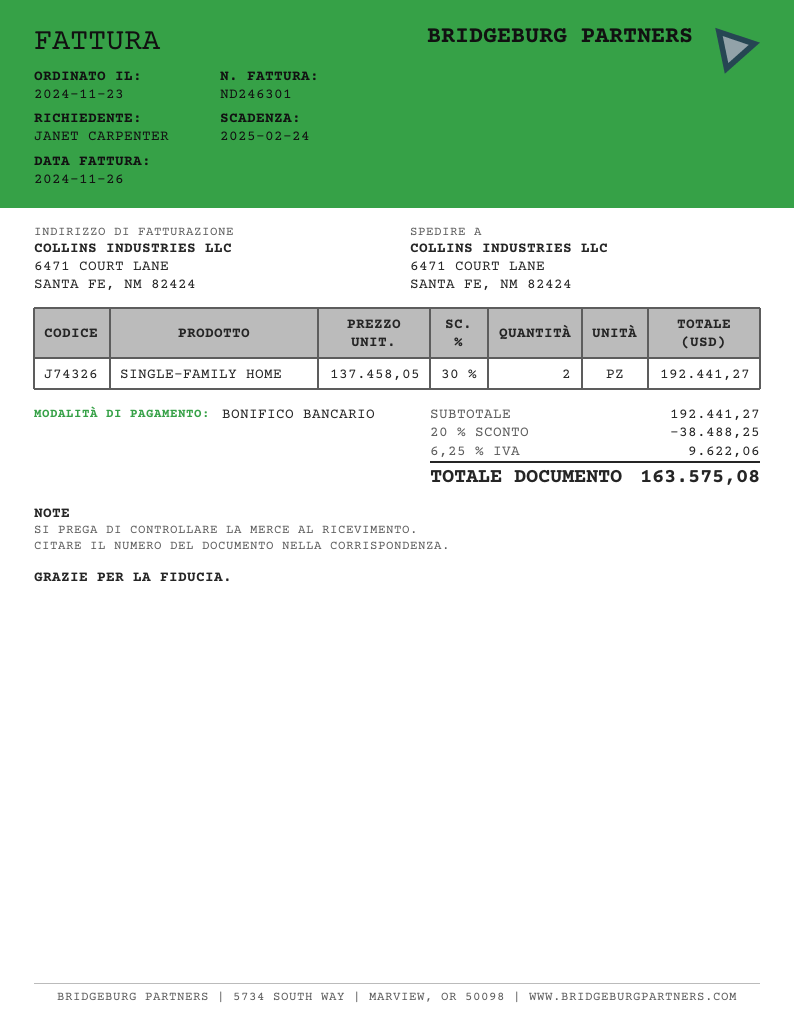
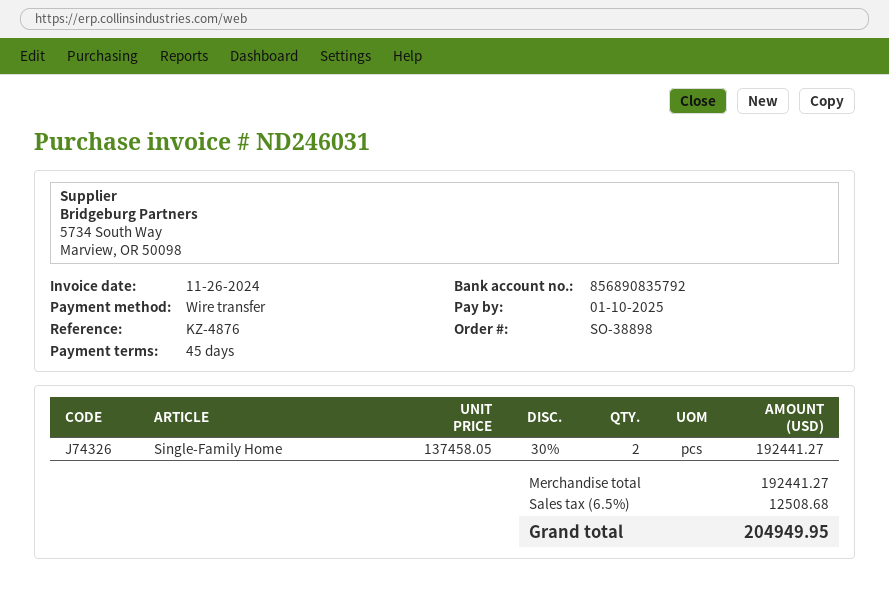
invoice number: ND246301 -> ND246031
due date: 2025-02-24 -> 2025-01-10
discount: 20% = 38488.25 -> none
tax: 6.25% = 9622.06 -> 6.5% = 12508.68
total: 163575.08 -> 204949.95

